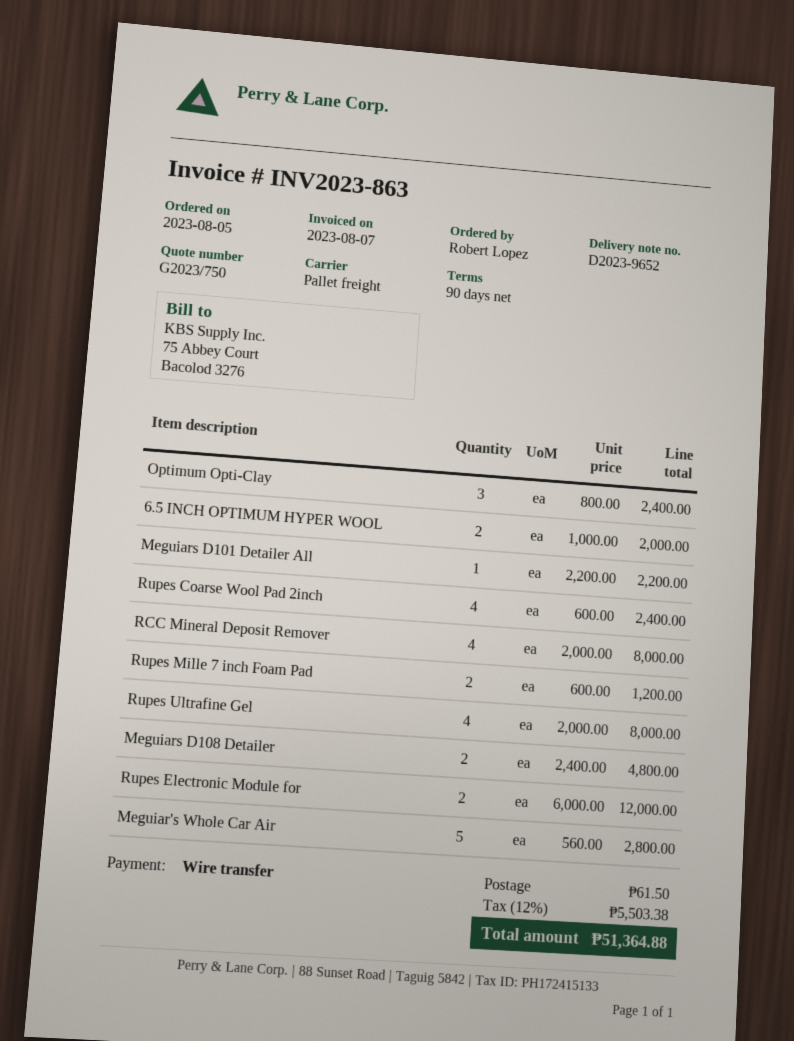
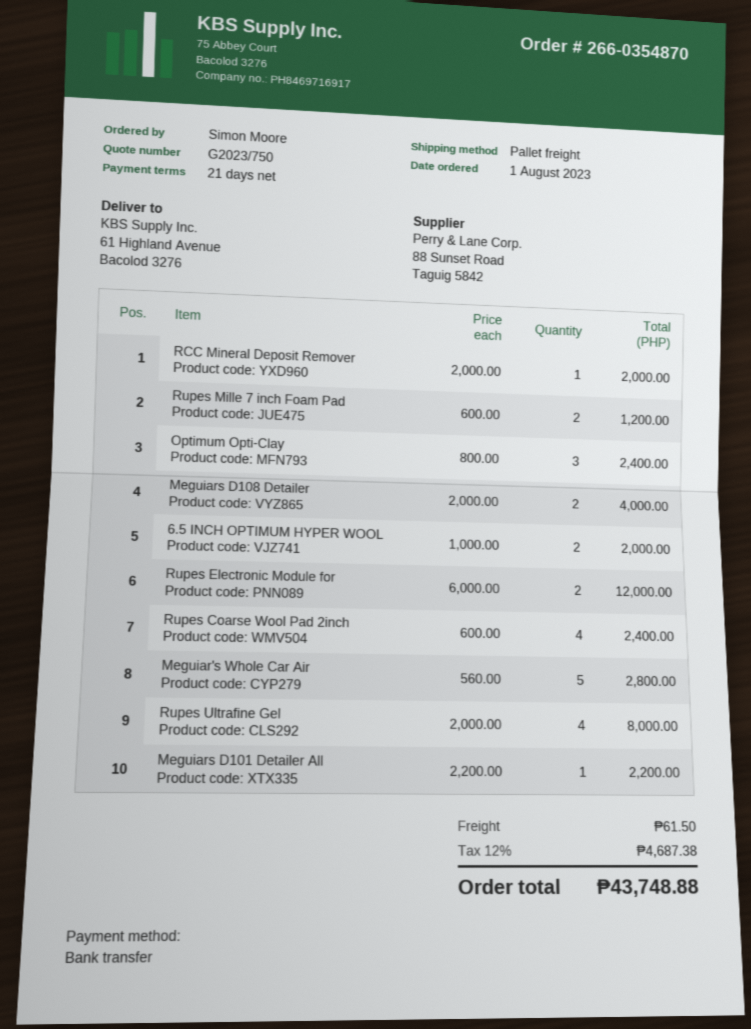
order date: 2023-08-05 -> 2023-08-01
payment terms: 90 days -> 21 days
ordered by: Robert Lopez -> Simon Moore
RCC Mineral Deposit Remover: 4 x 2000.00 = 8000.00 -> 1 x 2000.00 = 2000.00
Meguiars D108 Detailer: 2 x 2400.00 = 4800.00 -> 2 x 2000.00 = 4000.00
tax: 12% = 5503.38 -> 12% = 4687.38
total: 51364.88 -> 43748.88

